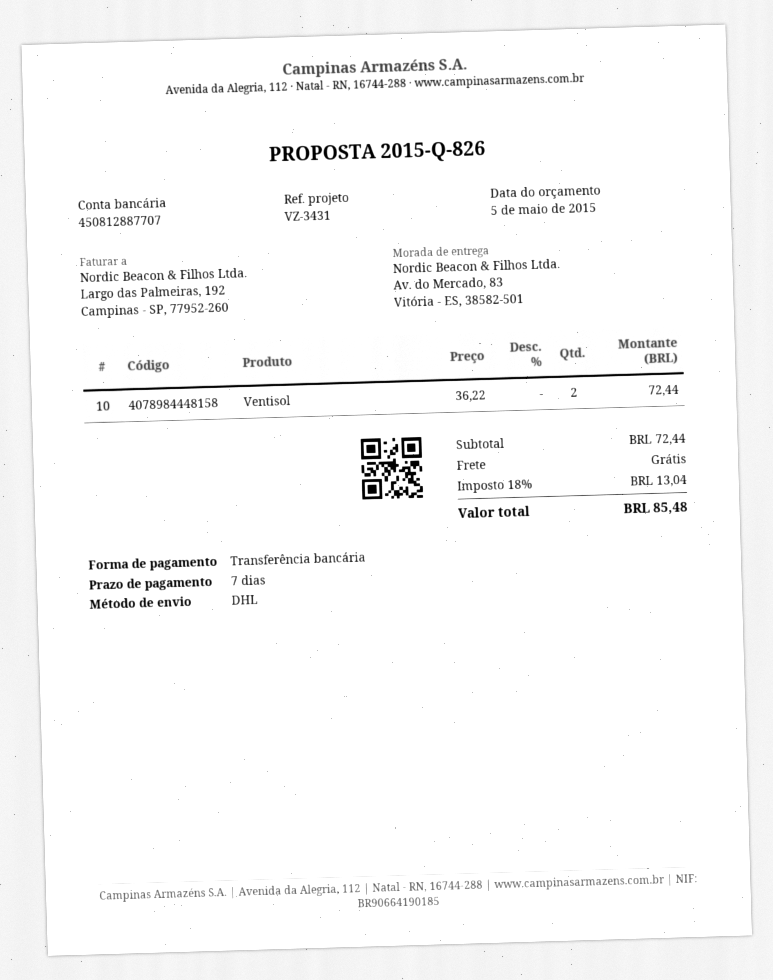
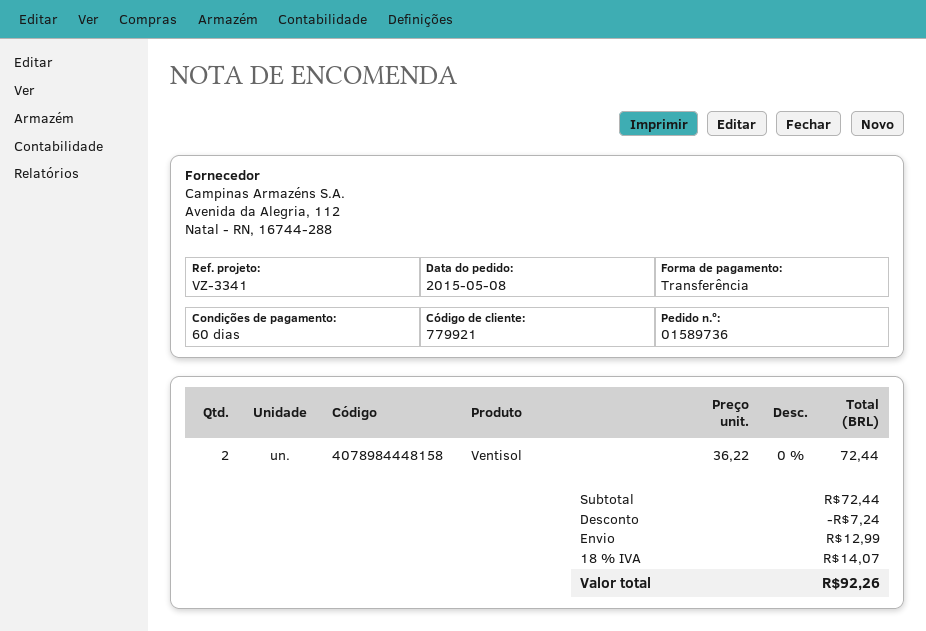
payment terms: 7 days -> 60 days
reference: VZ-3431 -> VZ-3341
discount: none -> 7.24
shipping: 0.00 -> 12.99
tax: 18% = 13.04 -> 18% = 14.07
total: 85.48 -> 92.26

